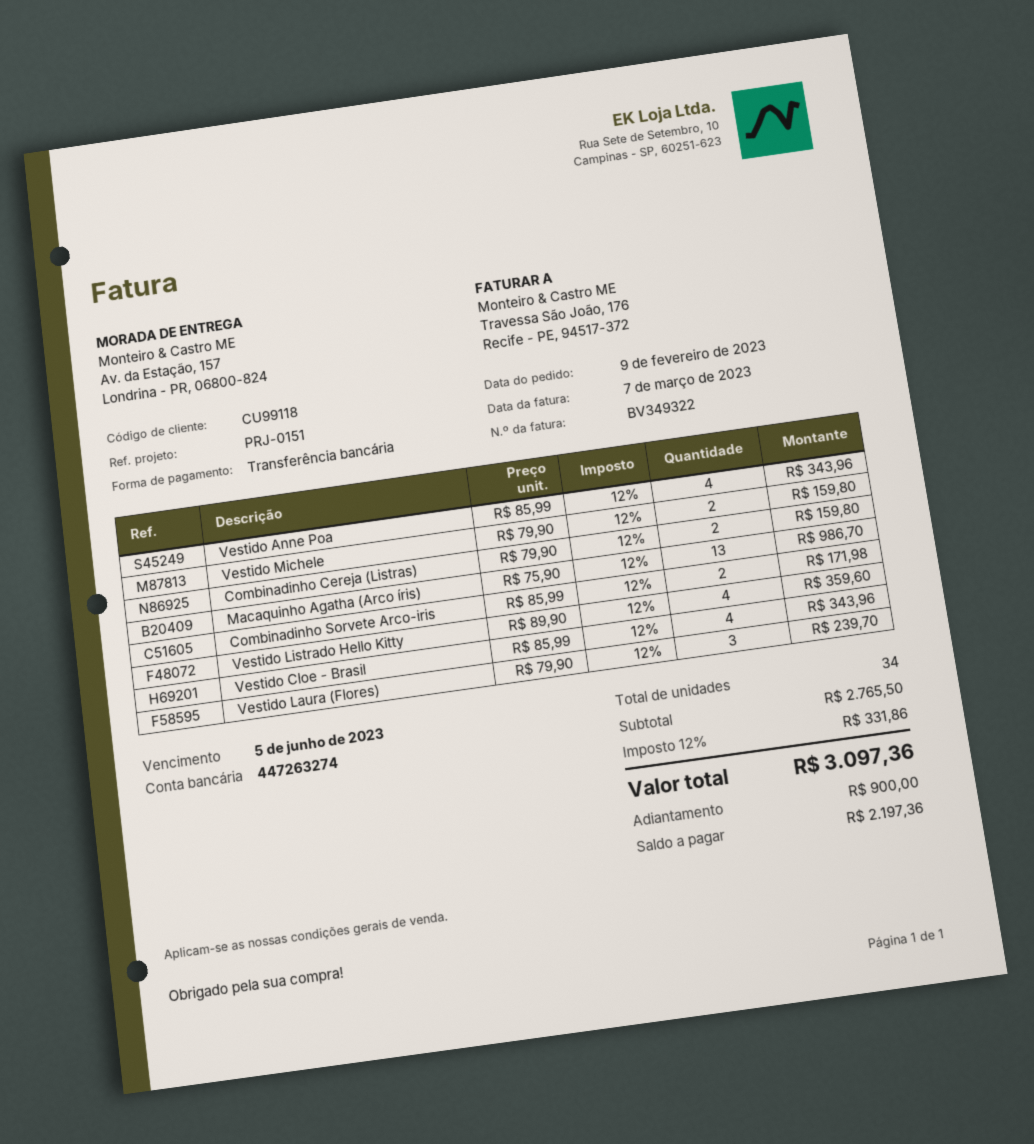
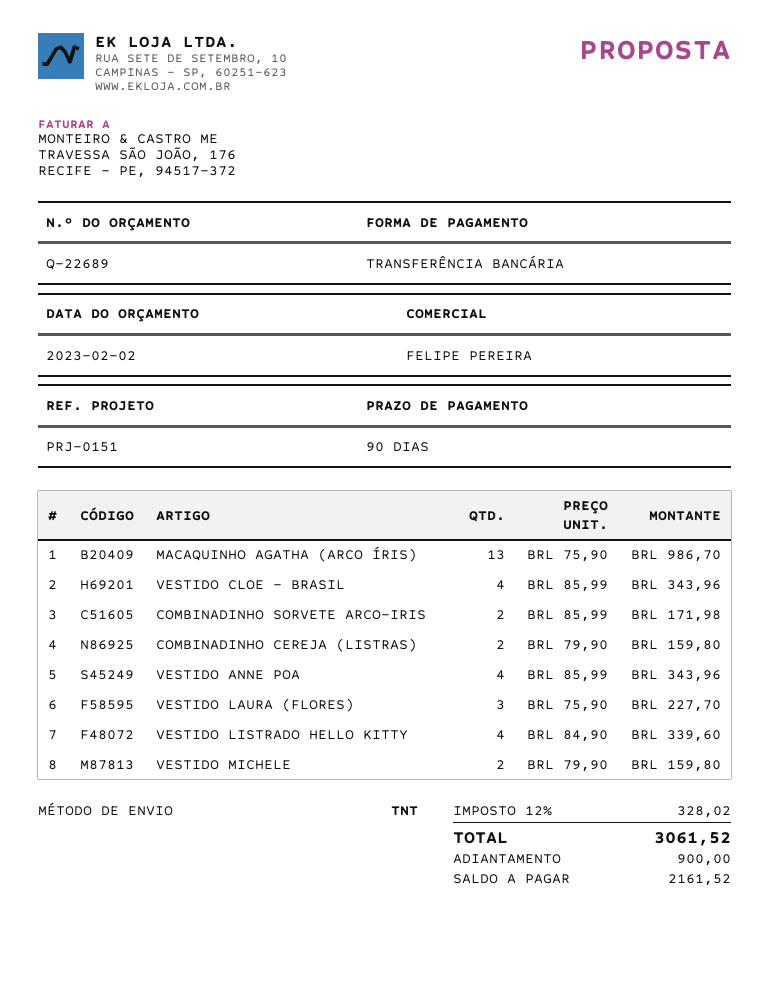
Vestido Listrado Hello Kitty: 4 x 89.90 = 359.60 -> 4 x 84.90 = 339.60
Vestido Laura (Flores): 3 x 79.90 = 239.70 -> 3 x 75.90 = 227.70
tax: 12% = 331.86 -> 12% = 328.02
total: 3097.36 -> 3061.52
balance: 2197.36 -> 2161.52

